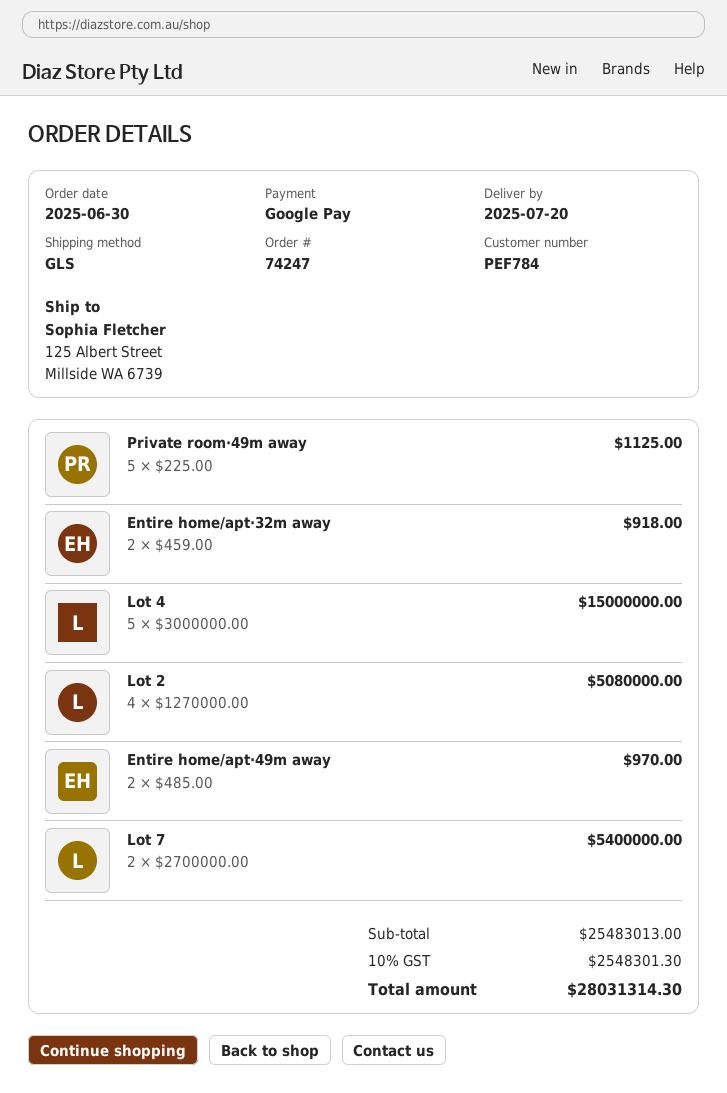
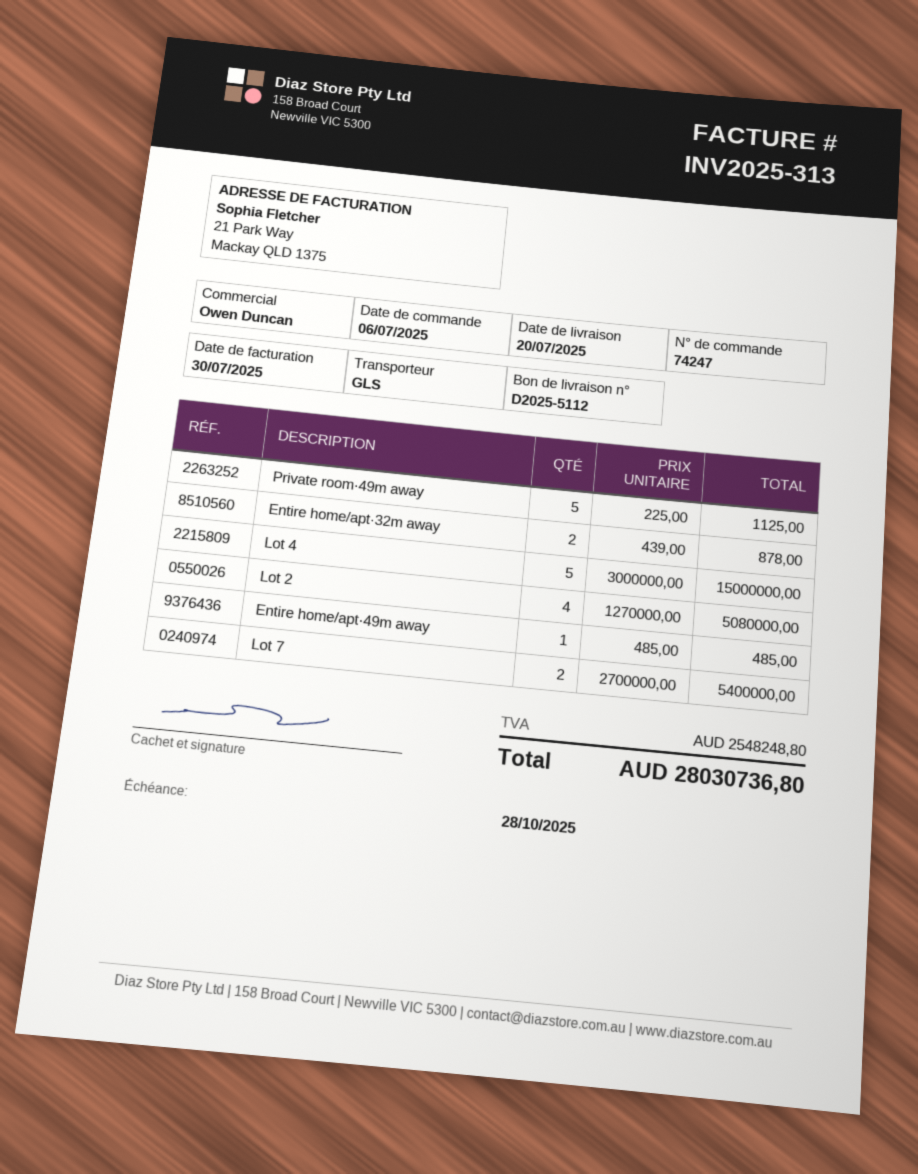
order date: 2025-06-30 -> 2025-07-06
Entire home/apt·32m away: 2 x 459.00 = 918.00 -> 2 x 439.00 = 878.00
Entire home/apt·49m away: 2 x 485.00 = 970.00 -> 1 x 485.00 = 485.00
tax: 2548301.30 -> 2548248.80
total: 28031314.30 -> 28030736.80

